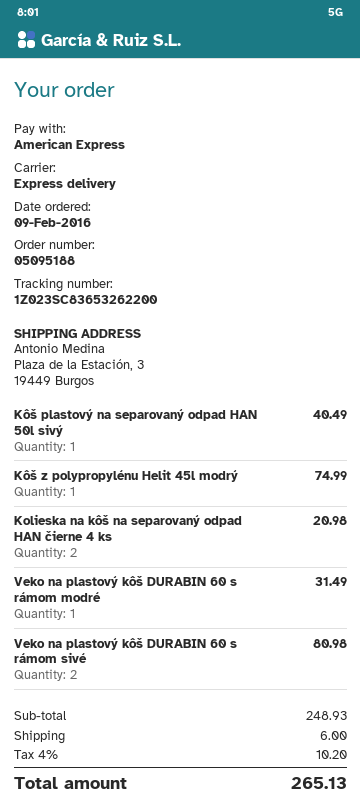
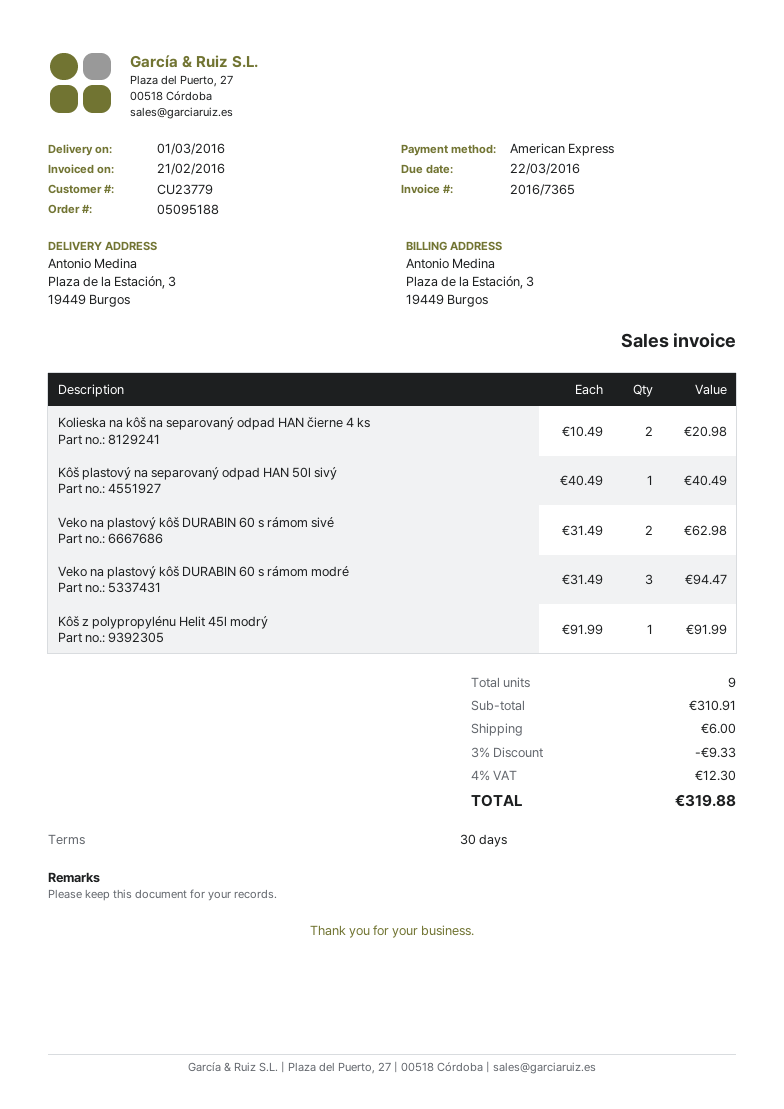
Kôš z polypropylénu Helit 45l modrý: 1 for 74.99 -> 1 for 91.99
Veko na plastový kôš DURABIN 60 s rámom modré: 1 for 31.49 -> 3 for 94.47
Veko na plastový kôš DURABIN 60 s rámom sivé: 2 for 80.98 -> 2 for 62.98
subtotal: 248.93 -> 310.91
discount: none -> 3% = 9.33
tax: 4% = 10.20 -> 4% = 12.30
total: 265.13 -> 319.88

